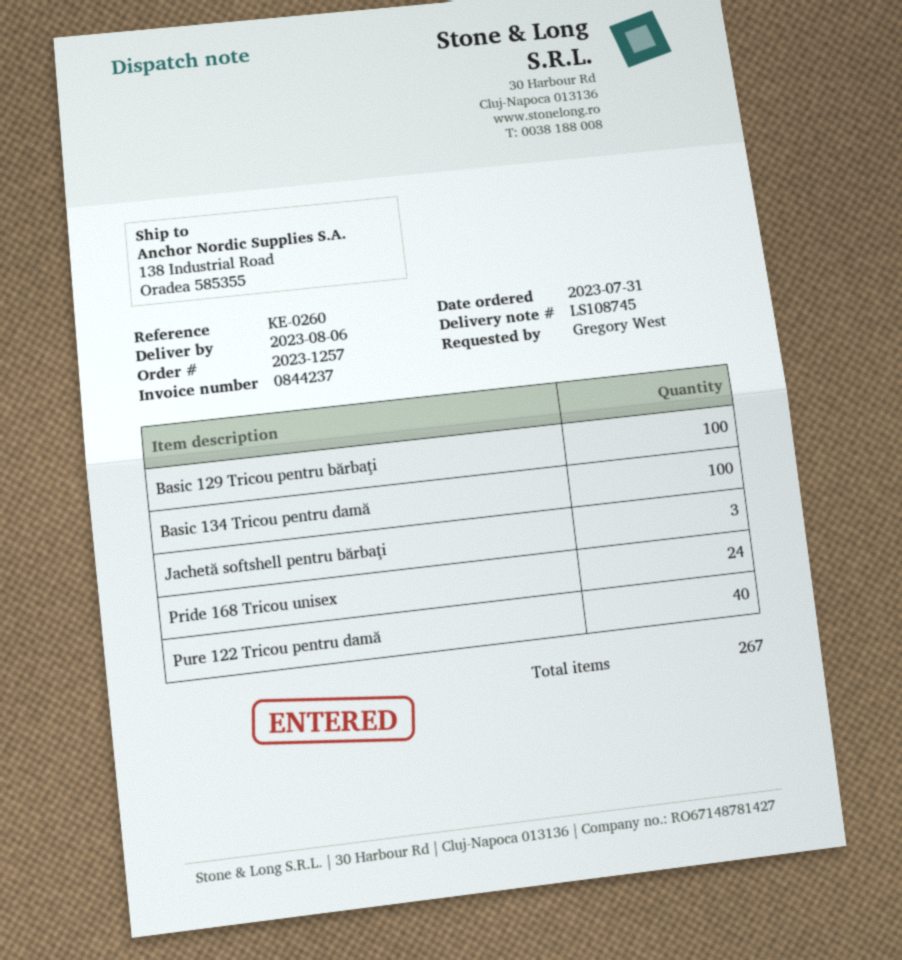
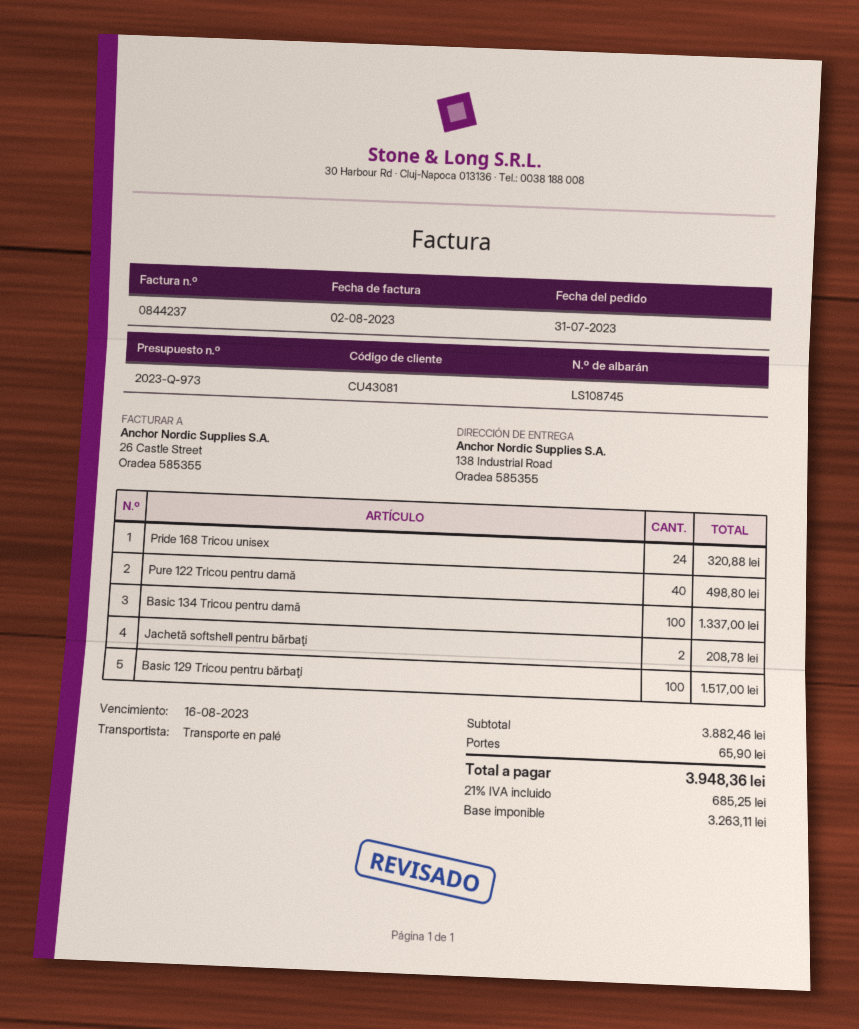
Jachetă softshell pentru bărbaţi: 3 -> 2

